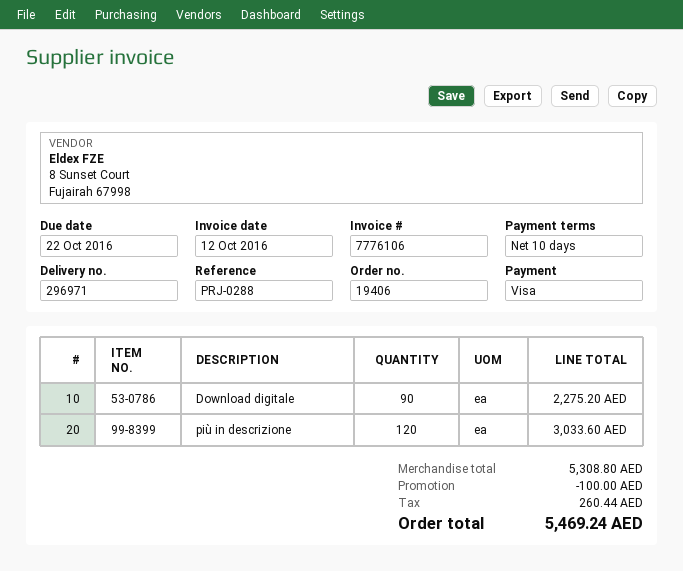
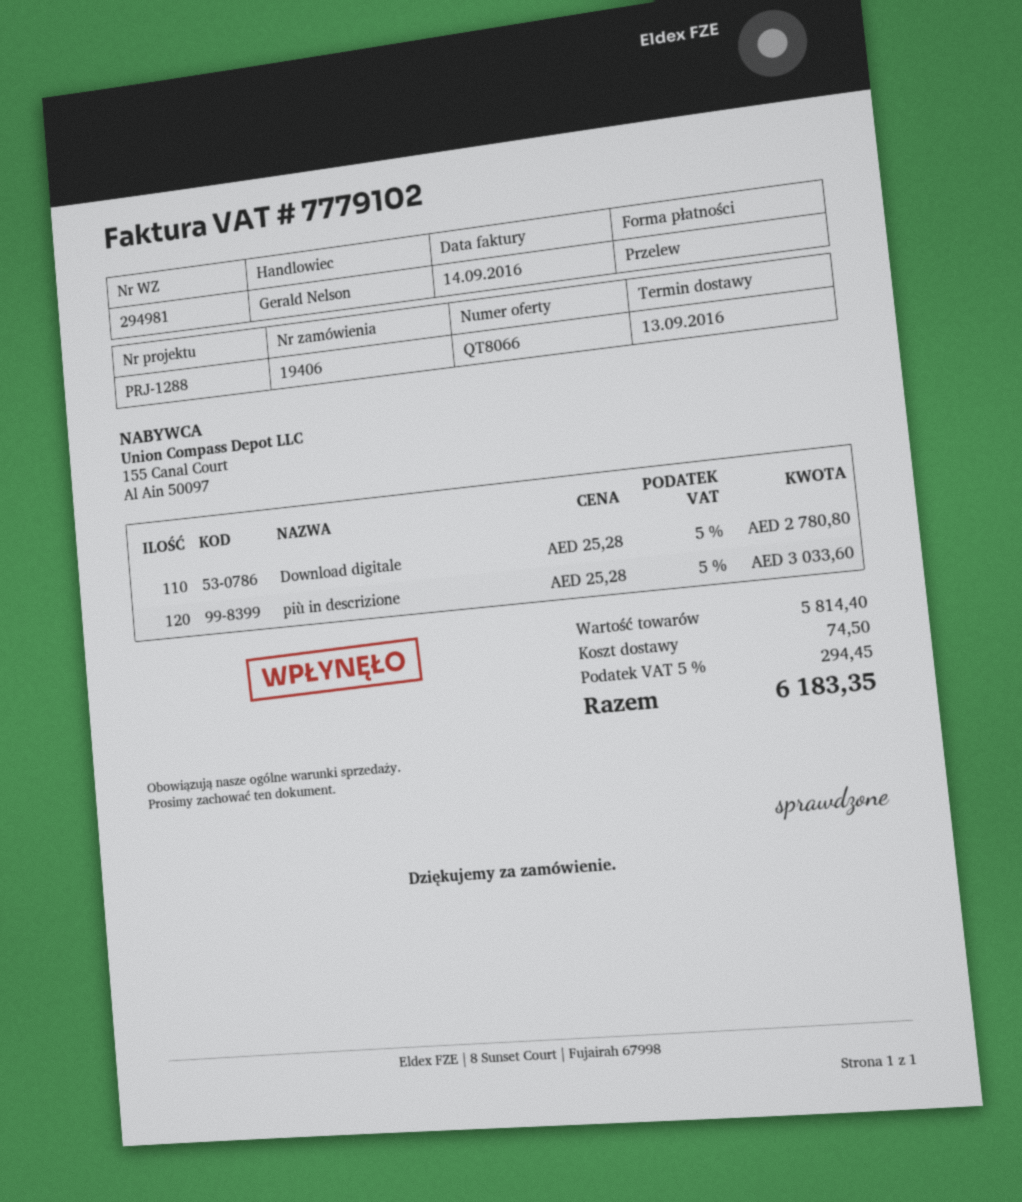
delivery note number: 296971 -> 294981
invoice number: 7776106 -> 7779102
invoice date: 2016-10-12 -> 2016-09-14
reference: PRJ-0288 -> PRJ-1288
payment method: Visa -> bank transfer
Download digitale: 90 for 2275.20 -> 110 for 2780.80
subtotal: 5308.80 -> 5814.40
discount: 100.00 -> none
shipping: none -> 74.50
tax: 260.44 -> 294.45
total: 5469.24 -> 6183.35

